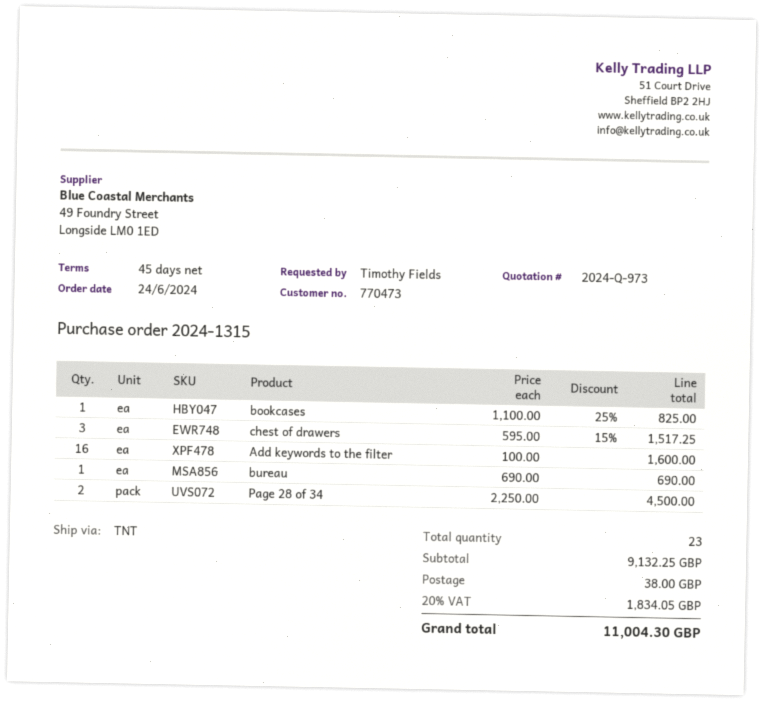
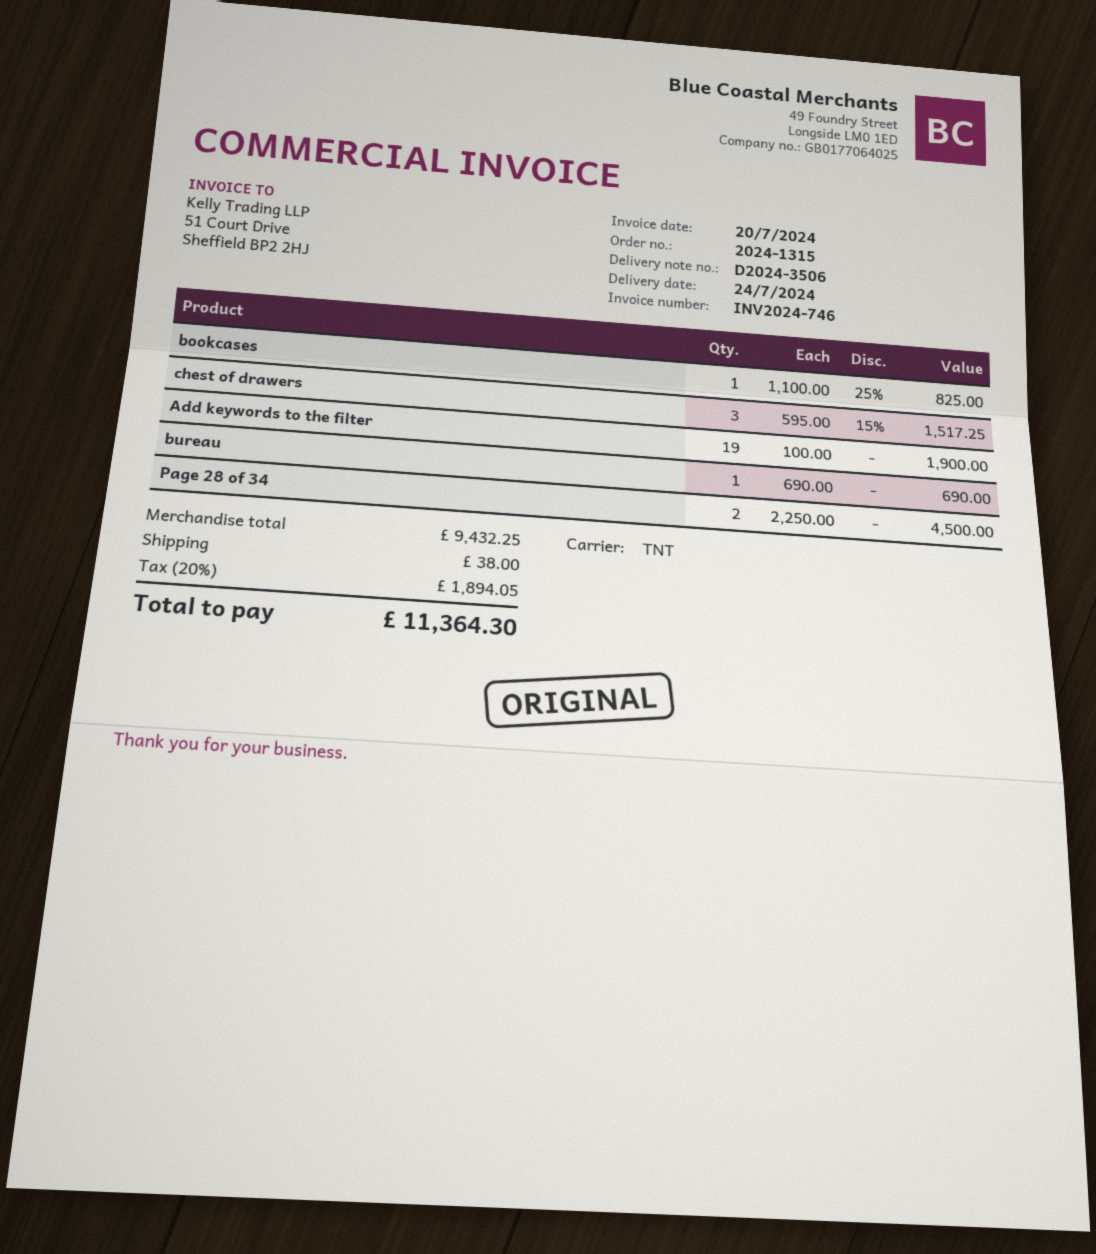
Add keywords to the filter: 16 x 100.00 = 1600.00 -> 19 x 100.00 = 1900.00
subtotal: 9132.25 -> 9432.25
tax: 20% = 1834.05 -> 20% = 1894.05
total: 11004.30 -> 11364.30

